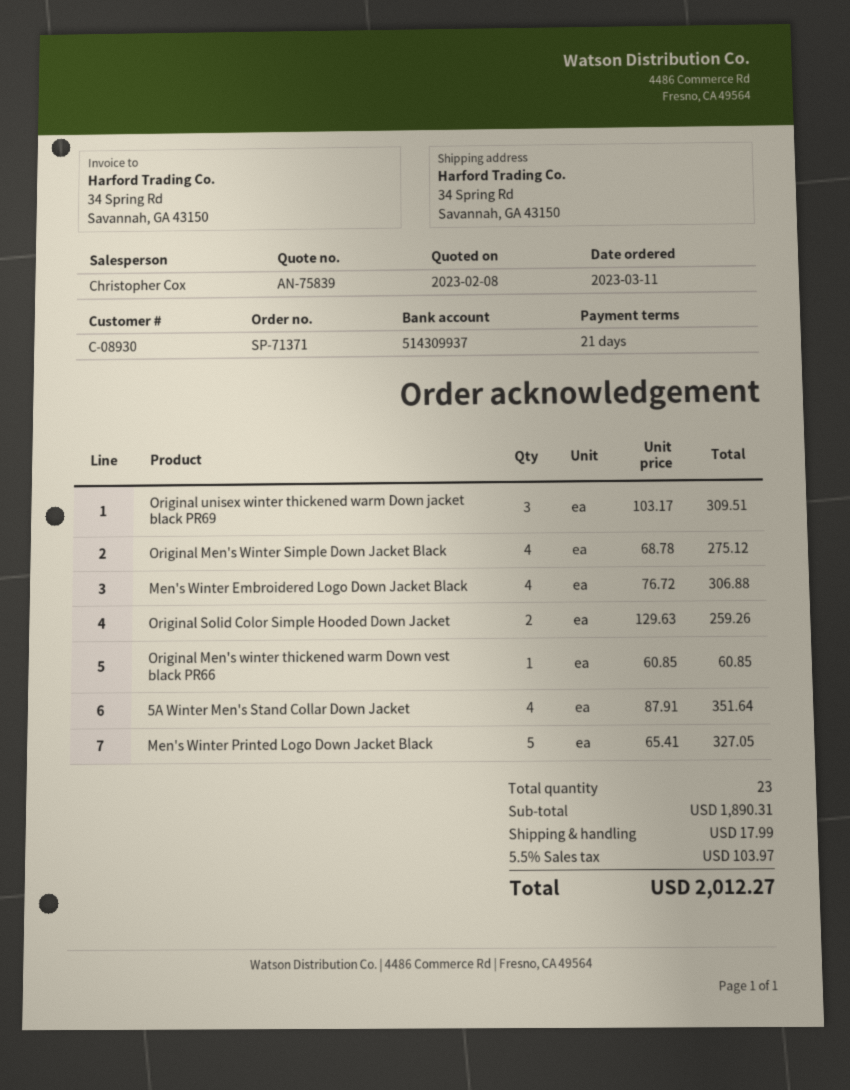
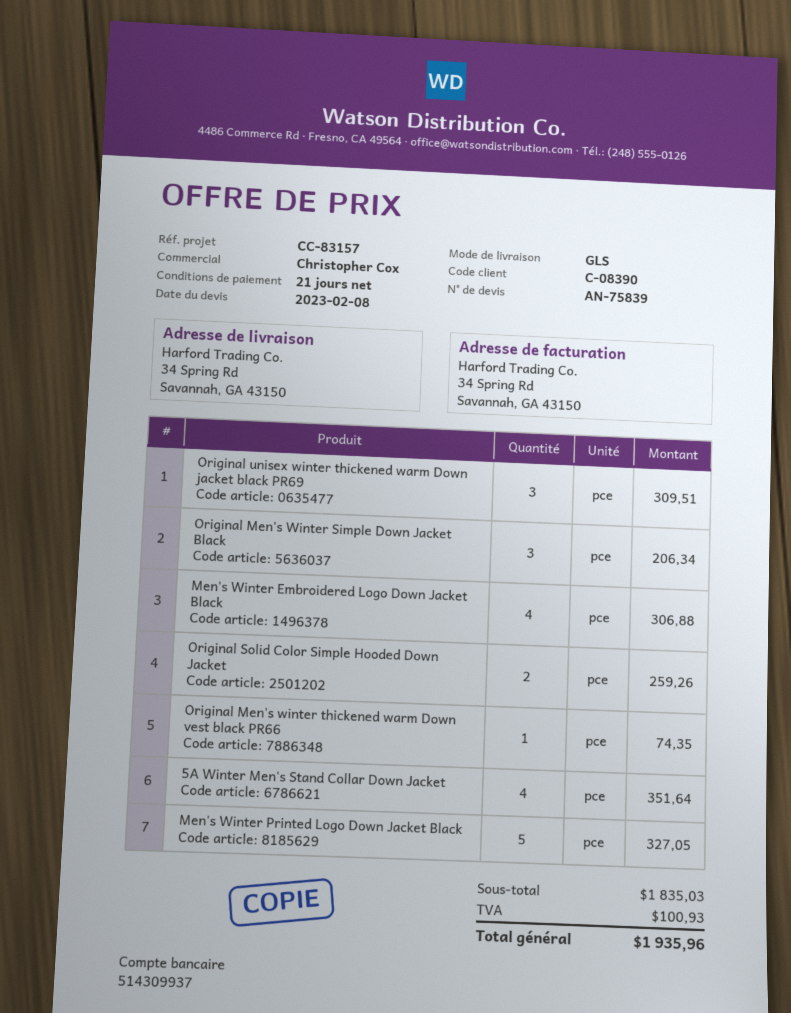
customer number: C-08930 -> C-08390
Original Men's Winter Simple Down Jacket Black: 4 for 275.12 -> 3 for 206.34
Original Men's winter thickened warm Down vest black PR66: 1 for 60.85 -> 1 for 74.35
subtotal: 1890.31 -> 1835.03
shipping: 17.99 -> none
tax: 103.97 -> 100.93
total: 2012.27 -> 1935.96

